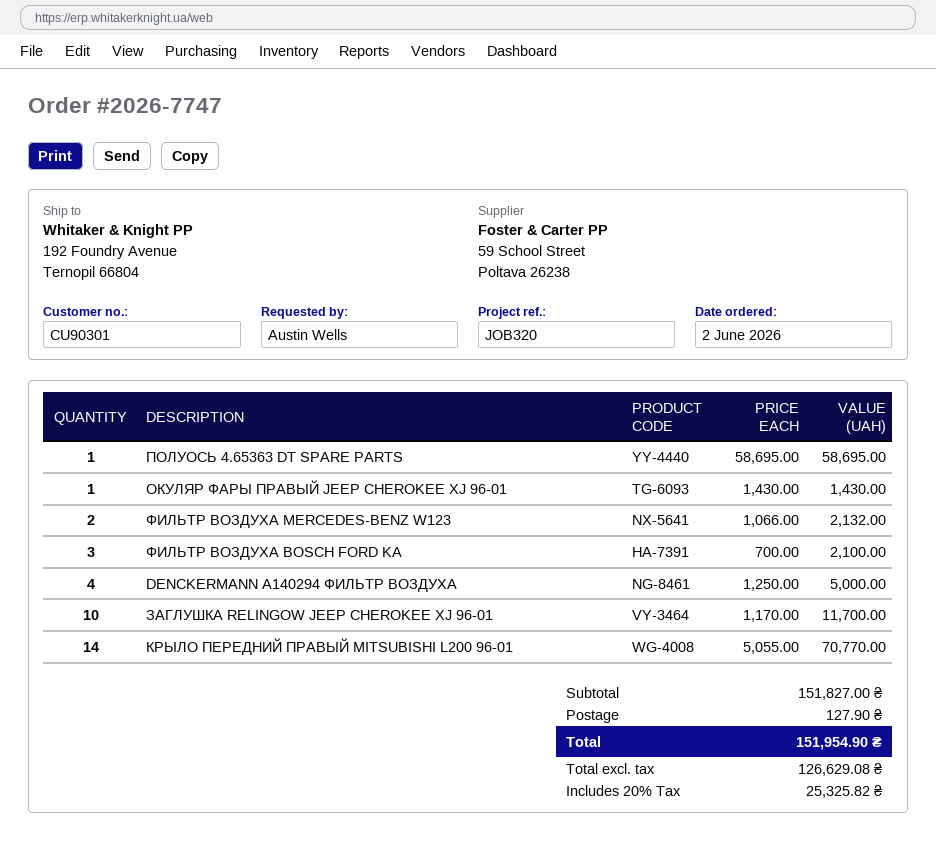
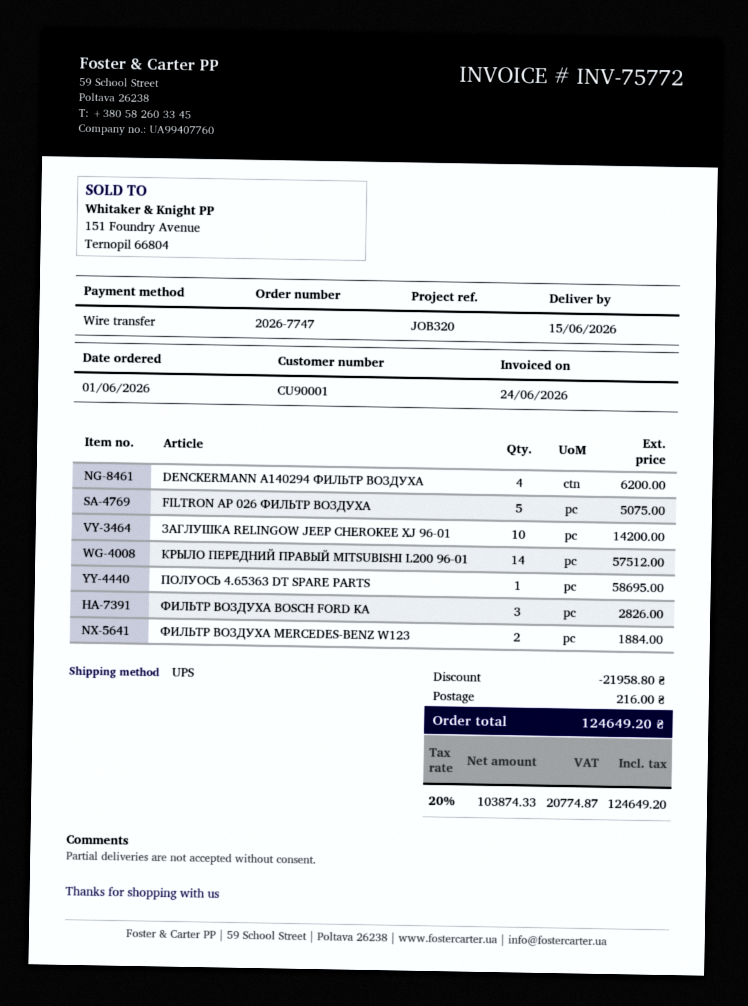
order date: 2026-06-02 -> 2026-06-01
customer number: CU90301 -> CU90001
ОКУЛЯР ФАРЫ ПРАВЫЙ JEEP CHEROKEE XJ 96-01: 1 for 1430.00 -> none
ФИЛЬТР ВОЗДУХА MERCEDES-BENZ W123: 2 for 2132.00 -> 2 for 1884.00
ФИЛЬТР ВОЗДУХА BOSCH FORD KA: 3 for 2100.00 -> 3 for 2826.00
DENCKERMANN A140294 ФИЛЬТР ВОЗДУХА: 4 for 5000.00 -> 4 for 6200.00
ЗАГЛУШКА RELINGOW JEEP CHEROKEE XJ 96-01: 10 for 11700.00 -> 10 for 14200.00
КРЫЛО ПЕРЕДНИЙ ПРАВЫЙ MITSUBISHI L200 96-01: 14 for 70770.00 -> 14 for 57512.00
FILTRON AP 026 ФИЛЬТР ВОЗДУХА: none -> 5 for 5075.00
discount: none -> 21958.80
shipping: 127.90 -> 216.00
net: 126629.08 -> 103874.33
tax: 20% = 25325.82 -> 20% = 20774.87
total: 151954.90 -> 124649.20

